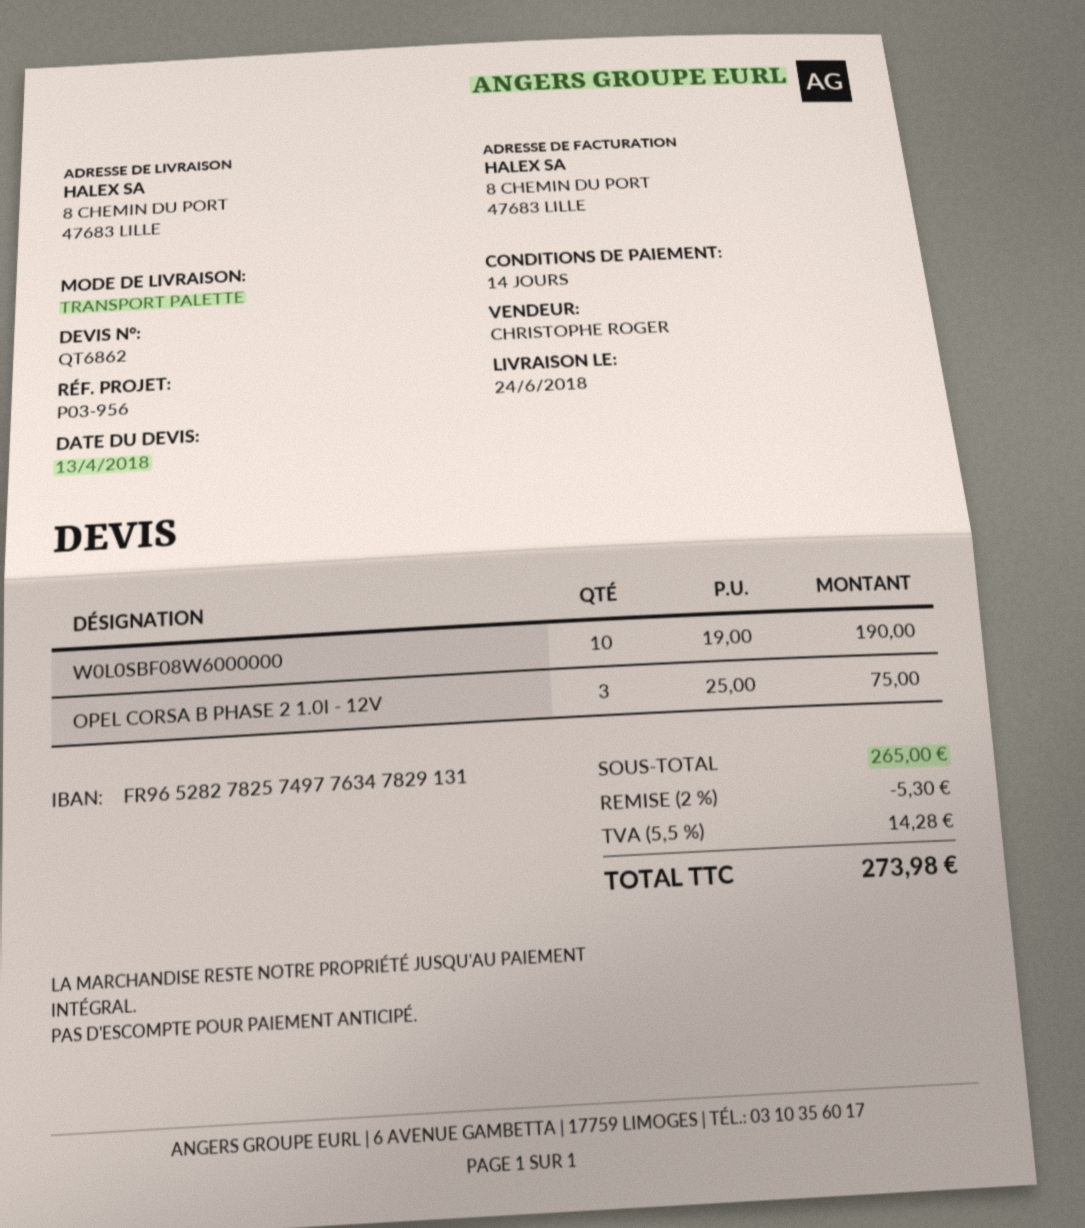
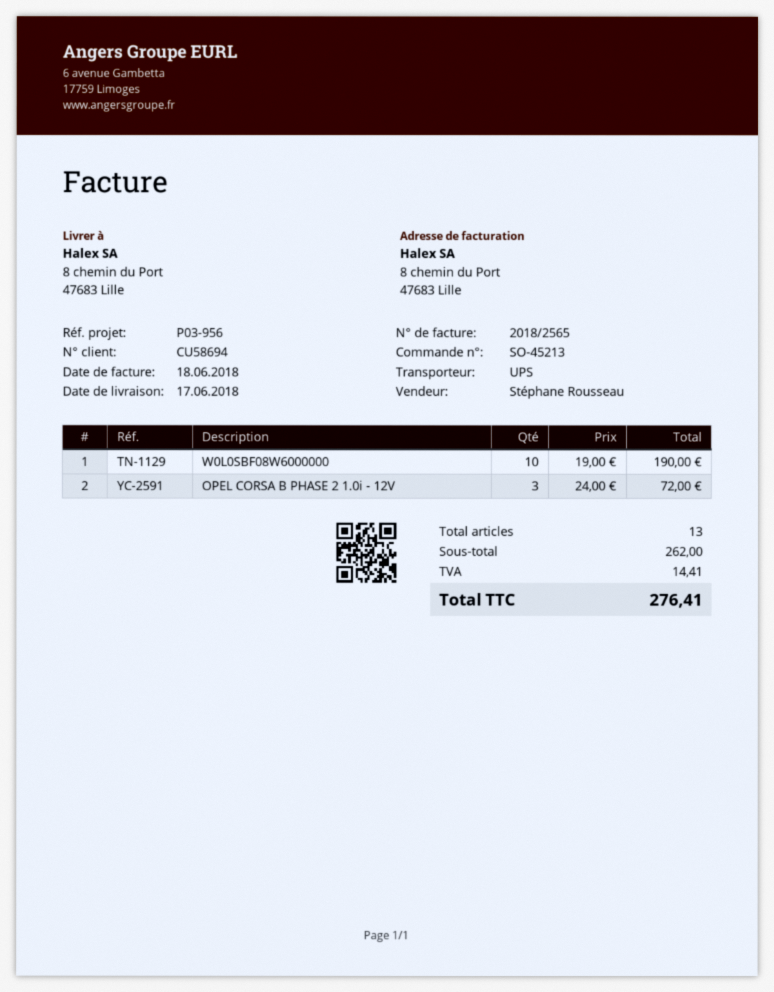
delivery date: 2018-06-24 -> 2018-06-17
sales rep: CHRISTOPHE ROGER -> Stéphane Rousseau
shipping method: pallet freight -> UPS
OPEL CORSA B PHASE 2 1.0I - 12V: 3 x 25.00 = 75.00 -> 3 x 24.00 = 72.00
subtotal: 265.00 -> 262.00
discount: 2% = 5.30 -> none
tax: 14.28 -> 14.41
total: 273.98 -> 276.41

